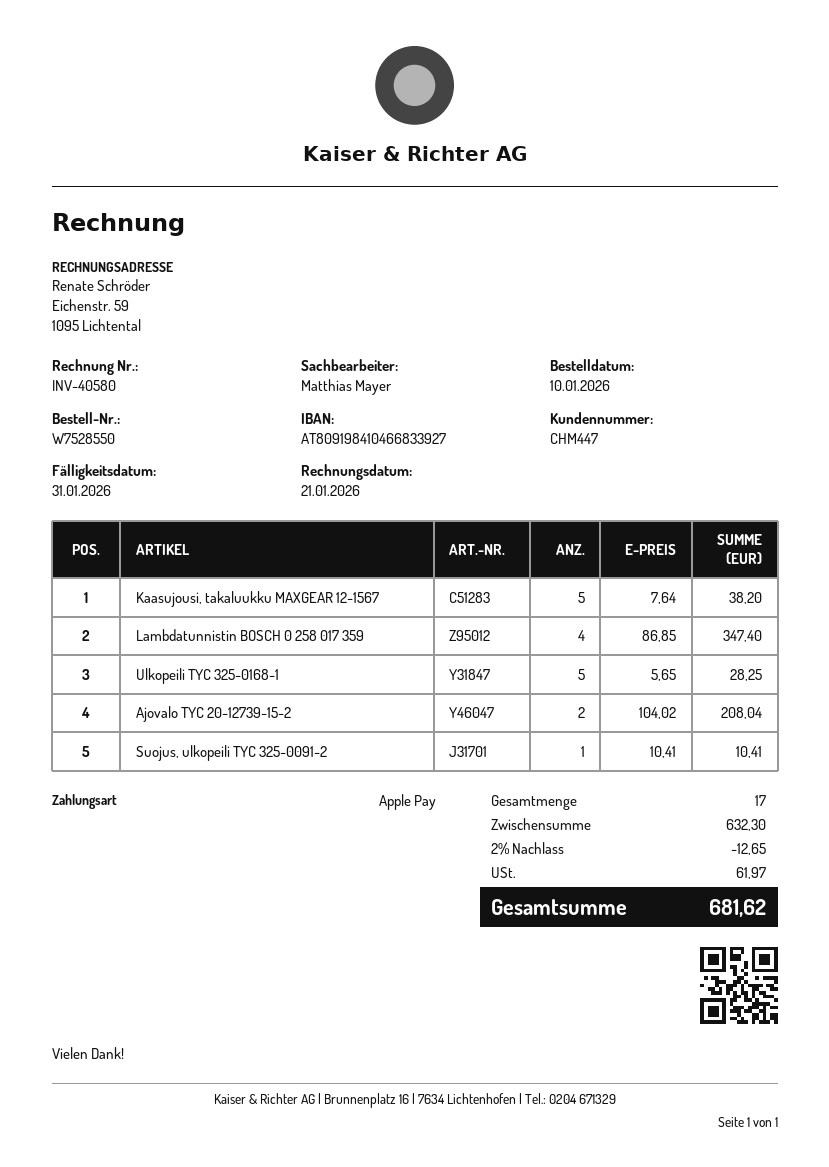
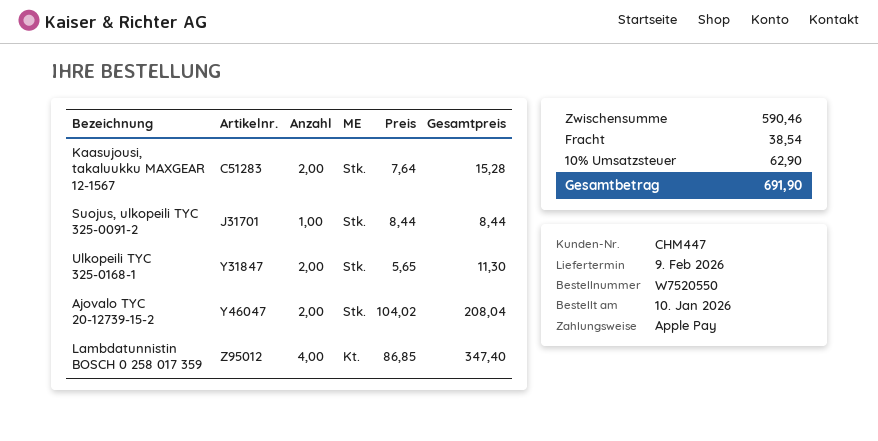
order number: W7528550 -> W7520550
Kaasujousi, takaluukku MAXGEAR 12-1567: 5 x 7.64 = 38.20 -> 2 x 7.64 = 15.28
Ulkopeili TYC 325-0168-1: 5 x 5.65 = 28.25 -> 2 x 5.65 = 11.30
Suojus, ulkopeili TYC 325-0091-2: 1 x 10.41 = 10.41 -> 1 x 8.44 = 8.44
subtotal: 632.30 -> 590.46
discount: 2% = 12.65 -> none
shipping: none -> 38.54
tax: 61.97 -> 62.90
total: 681.62 -> 691.90

